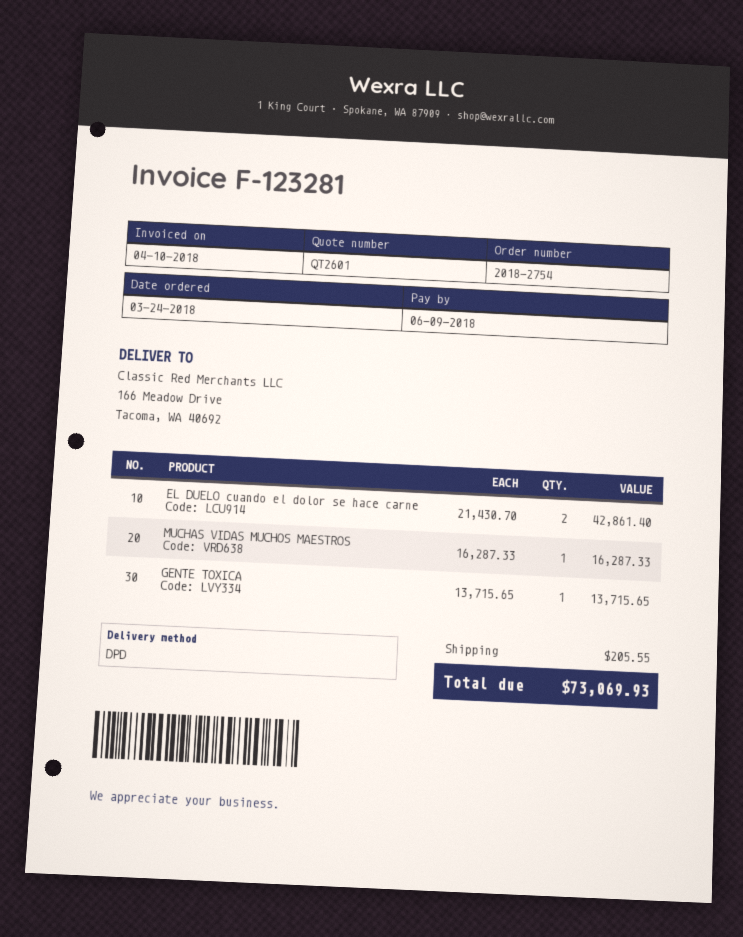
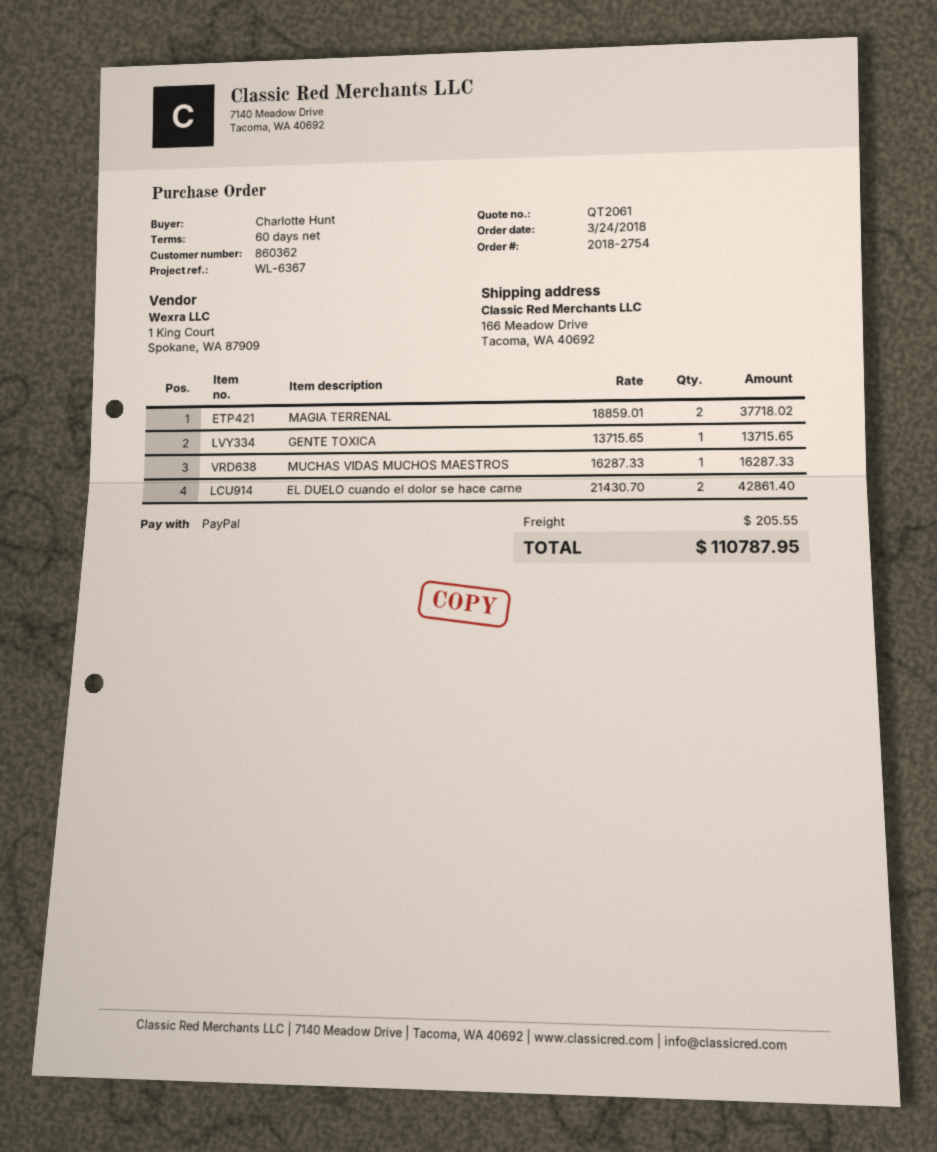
quote number: QT2601 -> QT2061
MAGIA TERRENAL: none -> 2 x 18859.01 = 37718.02
total: 73069.93 -> 110787.95

